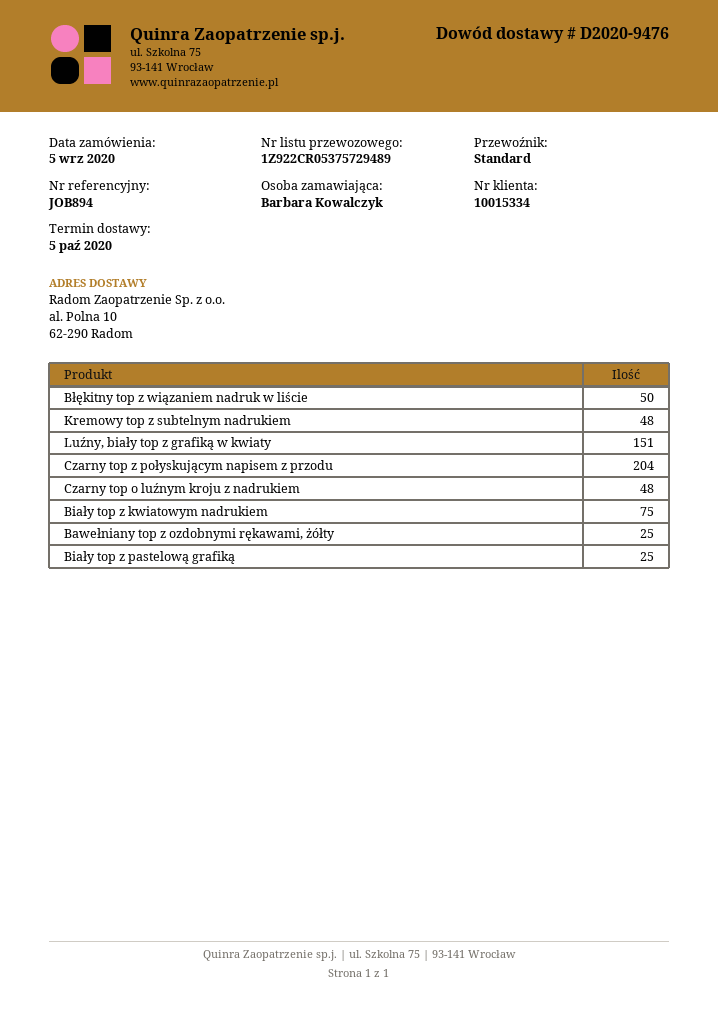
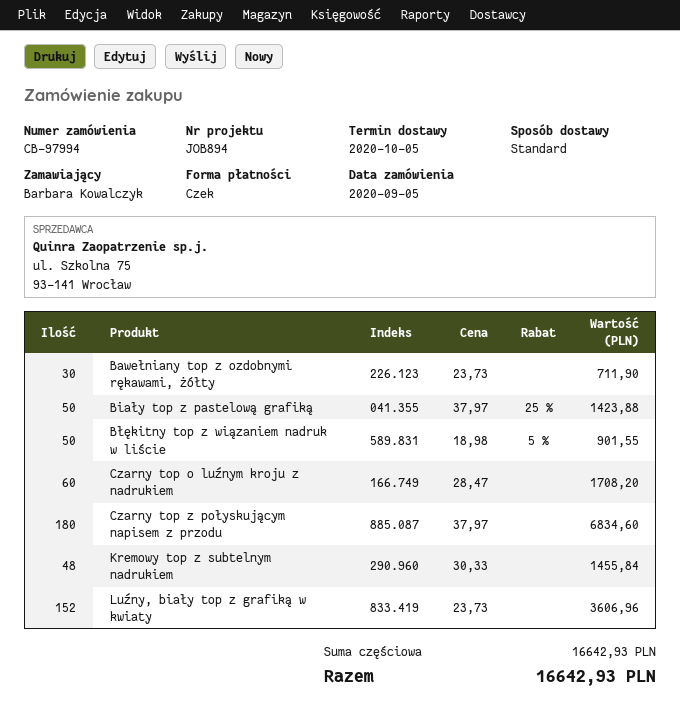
Luźny, biały top z grafiką w kwiaty: 151 -> 152
Czarny top z połyskującym napisem z przodu: 204 -> 180
Czarny top o luźnym kroju z nadrukiem: 48 -> 60
Biały top z kwiatowym nadrukiem: 75 -> none
Bawełniany top z ozdobnymi rękawami, żółty: 25 -> 30
Biały top z pastelową grafiką: 25 -> 50

